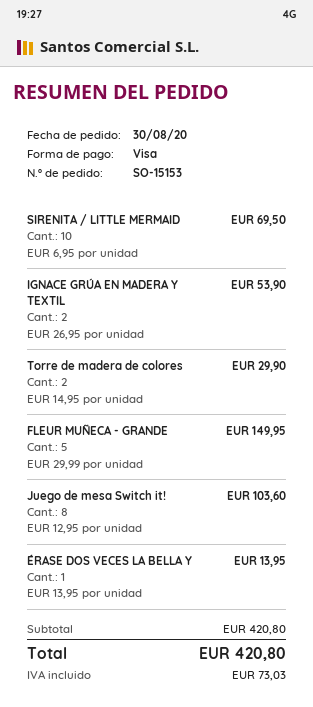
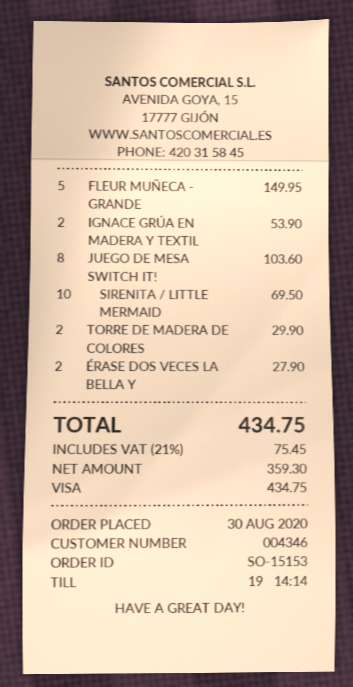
ÉRASE DOS VECES LA BELLA Y: 1 for 13.95 -> 2 for 27.90
tax: 73.03 -> 75.45
total: 420.80 -> 434.75

